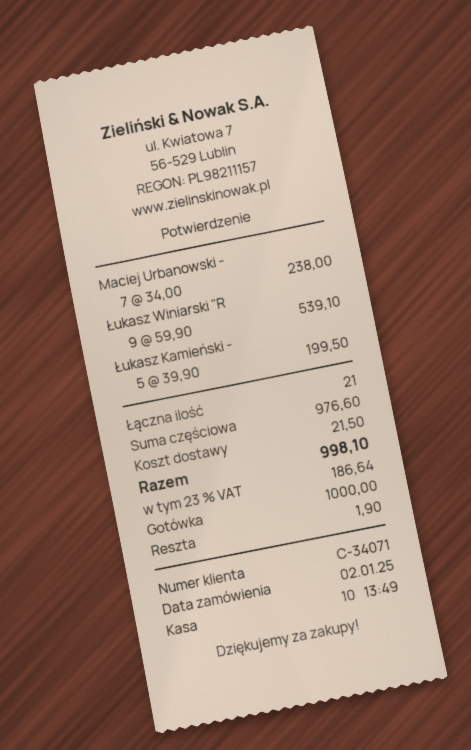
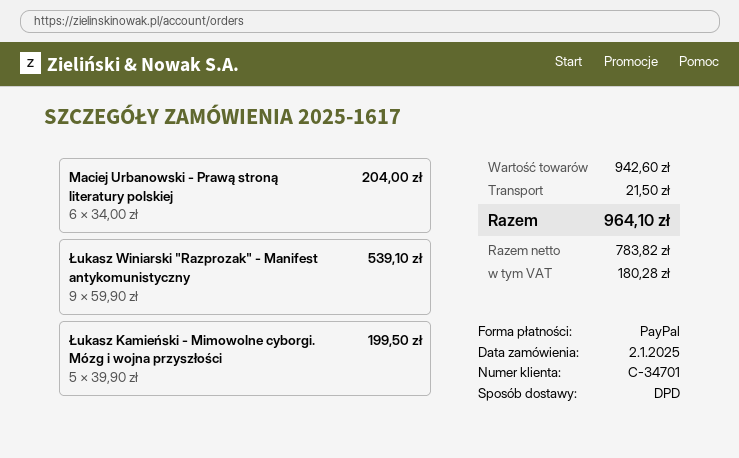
customer number: C-34071 -> C-34701
payment method: cash -> PayPal
Maciej Urbanowski -: 7 x 34.00 = 238.00 -> 6 x 34.00 = 204.00
subtotal: 976.60 -> 942.60
tax: 186.64 -> 180.28
total: 998.10 -> 964.10

